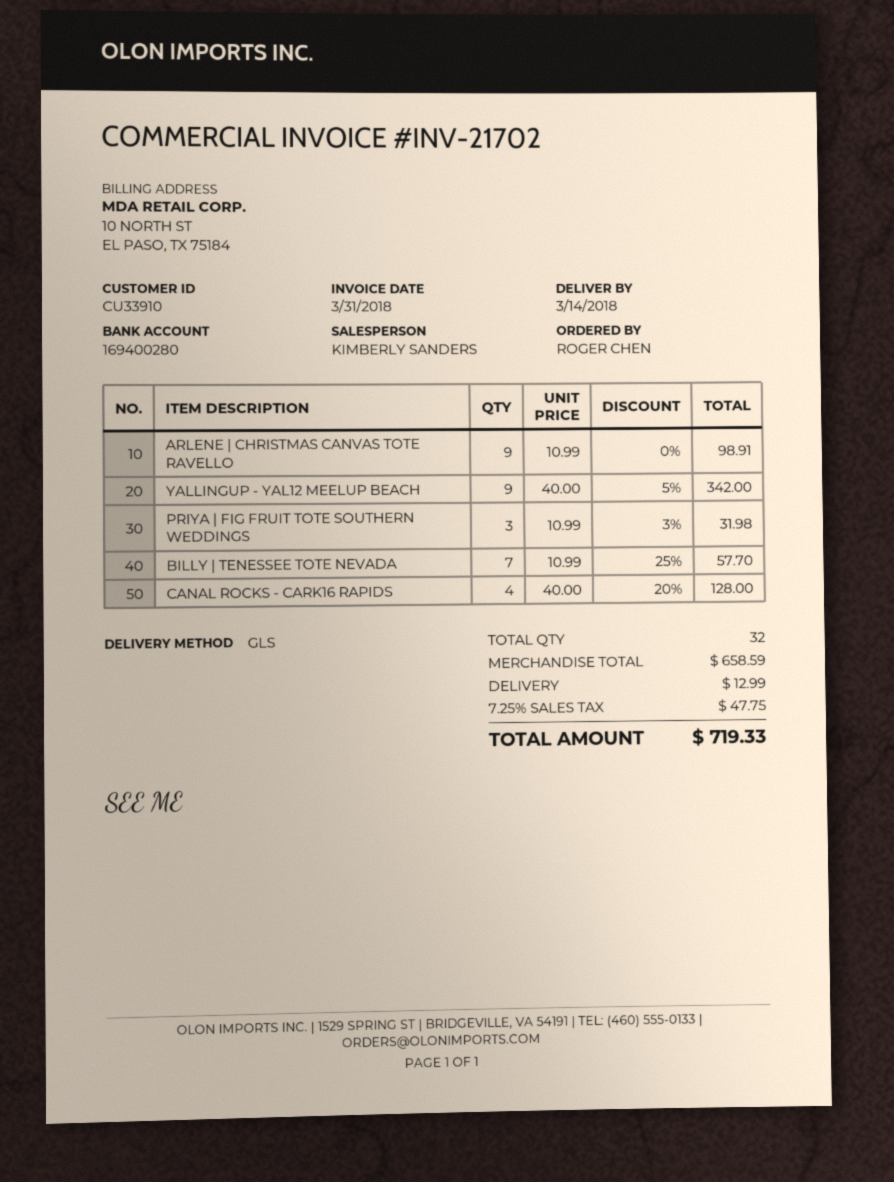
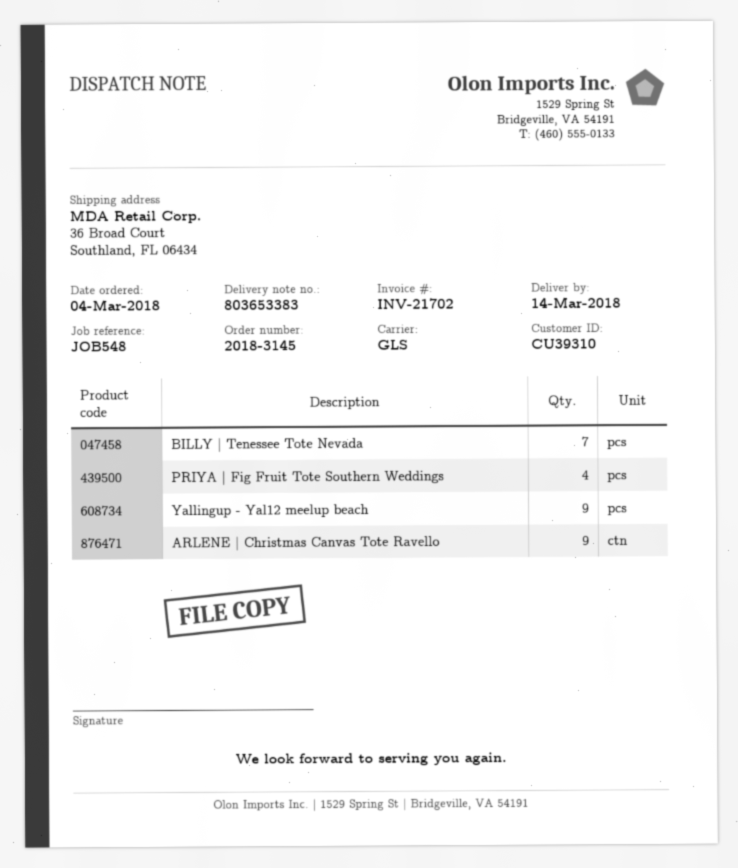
customer number: CU33910 -> CU39310
PRIYA | FIG FRUIT TOTE SOUTHERN WEDDINGS: 3 -> 4
CANAL ROCKS - CARK16 RAPIDS: 4 -> none

